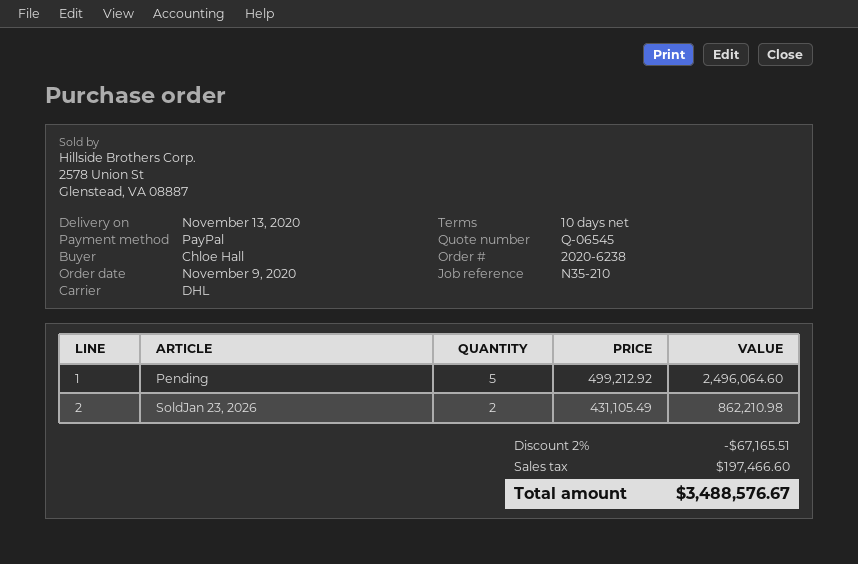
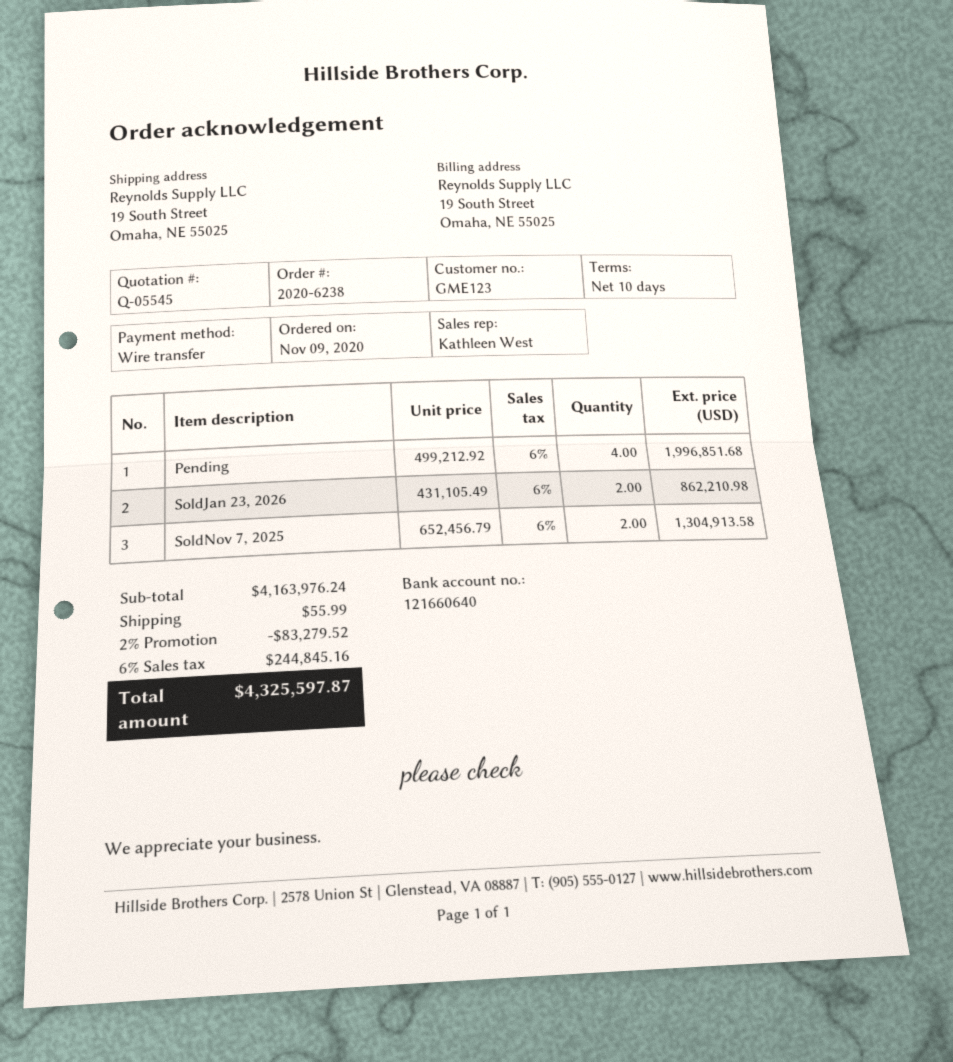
quote number: Q-06545 -> Q-05545
payment method: PayPal -> bank transfer
Pending: 5 x 499212.92 = 2496064.60 -> 4 x 499212.92 = 1996851.68
SoldNov 7, 2025: none -> 2 x 652456.79 = 1304913.58
discount: 2% = 67165.51 -> 2% = 83279.52
shipping: none -> 55.99
tax: 197466.60 -> 244845.16
total: 3488576.67 -> 4325597.87

